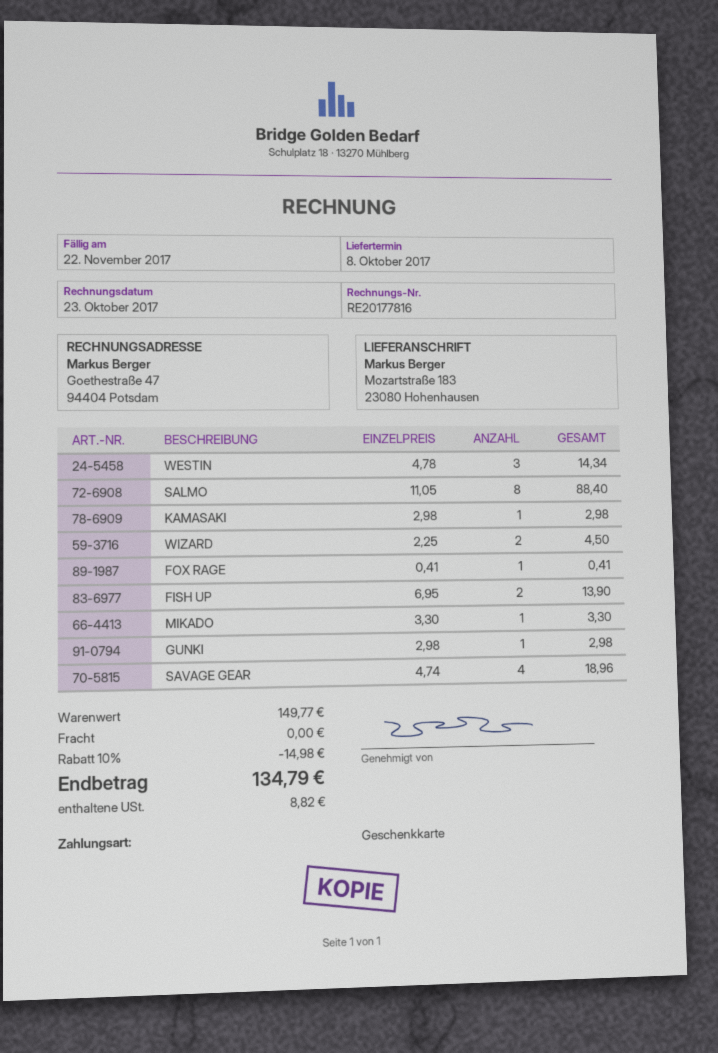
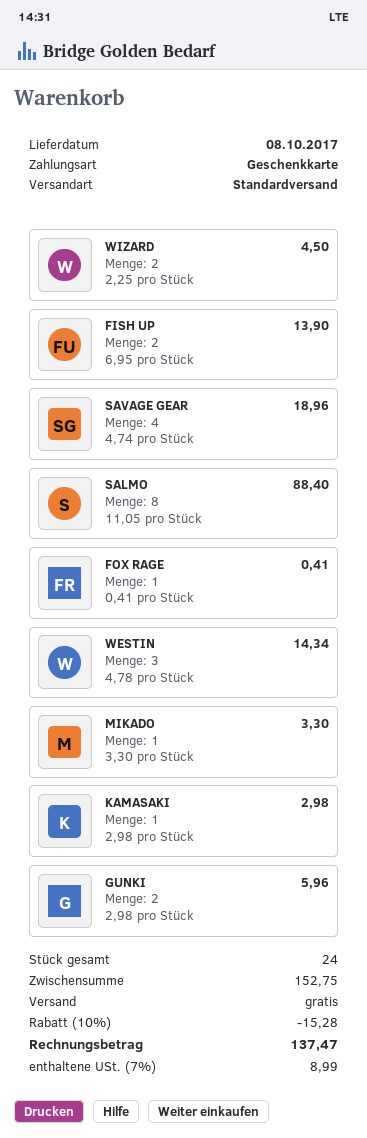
GUNKI: 1 x 2.98 = 2.98 -> 2 x 2.98 = 5.96
subtotal: 149.77 -> 152.75
discount: 10% = 14.98 -> 10% = 15.28
tax: 8.82 -> 8.99
total: 134.79 -> 137.47

